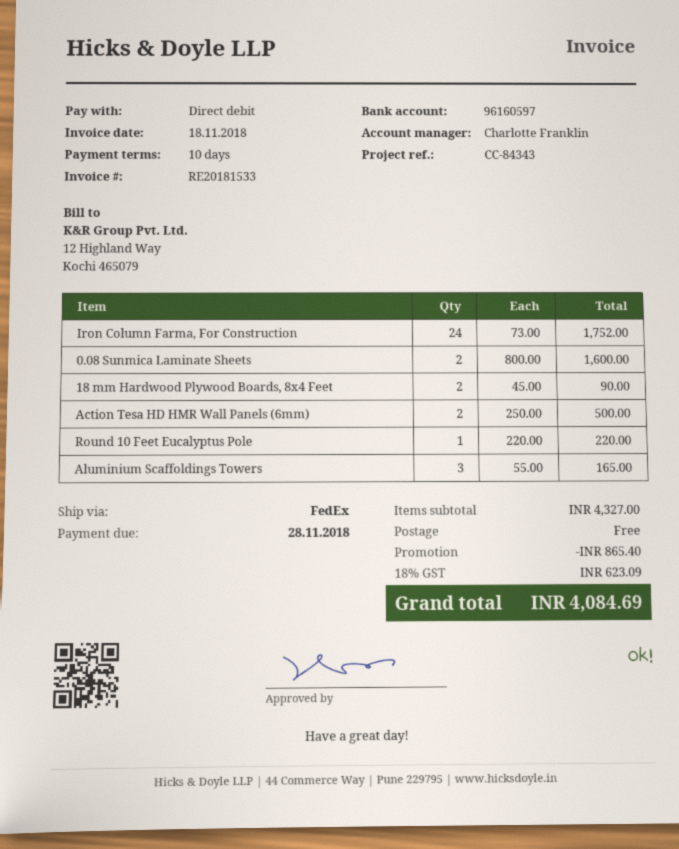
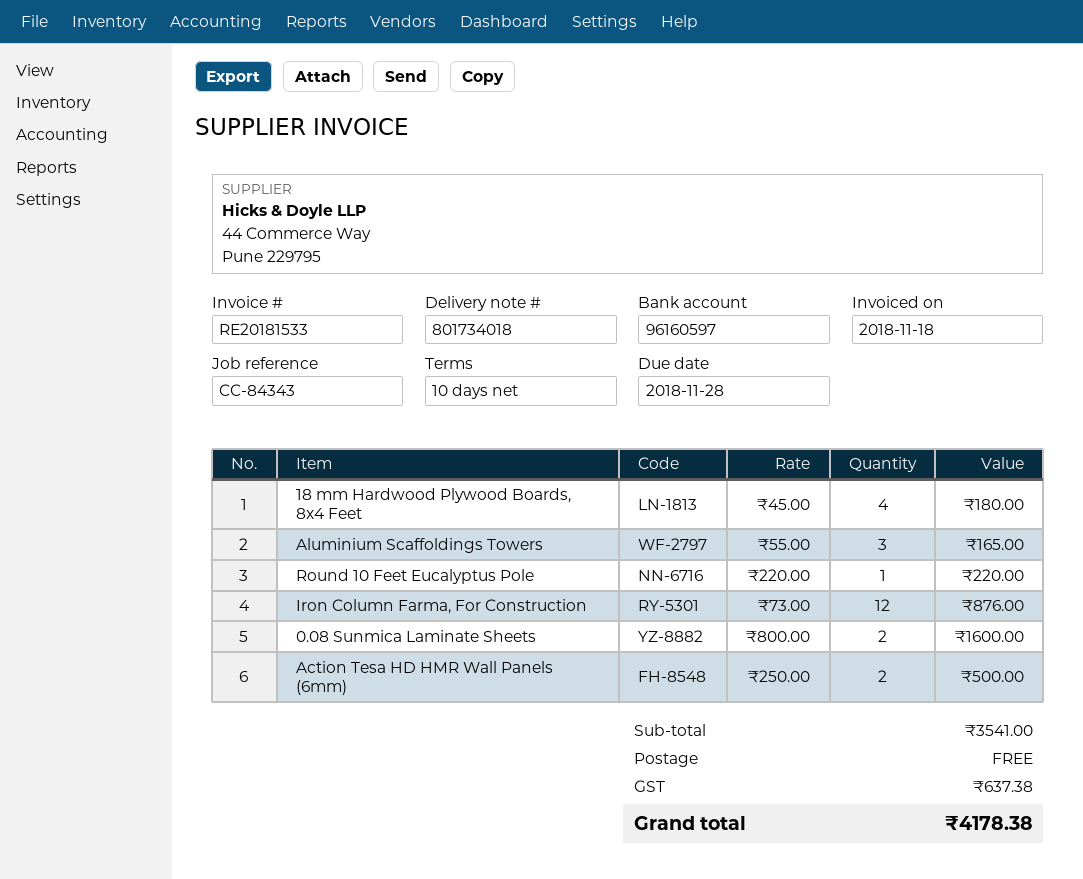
Iron Column Farma, For Construction: 24 x 73.00 = 1752.00 -> 12 x 73.00 = 876.00
18 mm Hardwood Plywood Boards, 8x4 Feet: 2 x 45.00 = 90.00 -> 4 x 45.00 = 180.00
subtotal: 4327.00 -> 3541.00
discount: 865.40 -> none
tax: 623.09 -> 637.38
total: 4084.69 -> 4178.38

